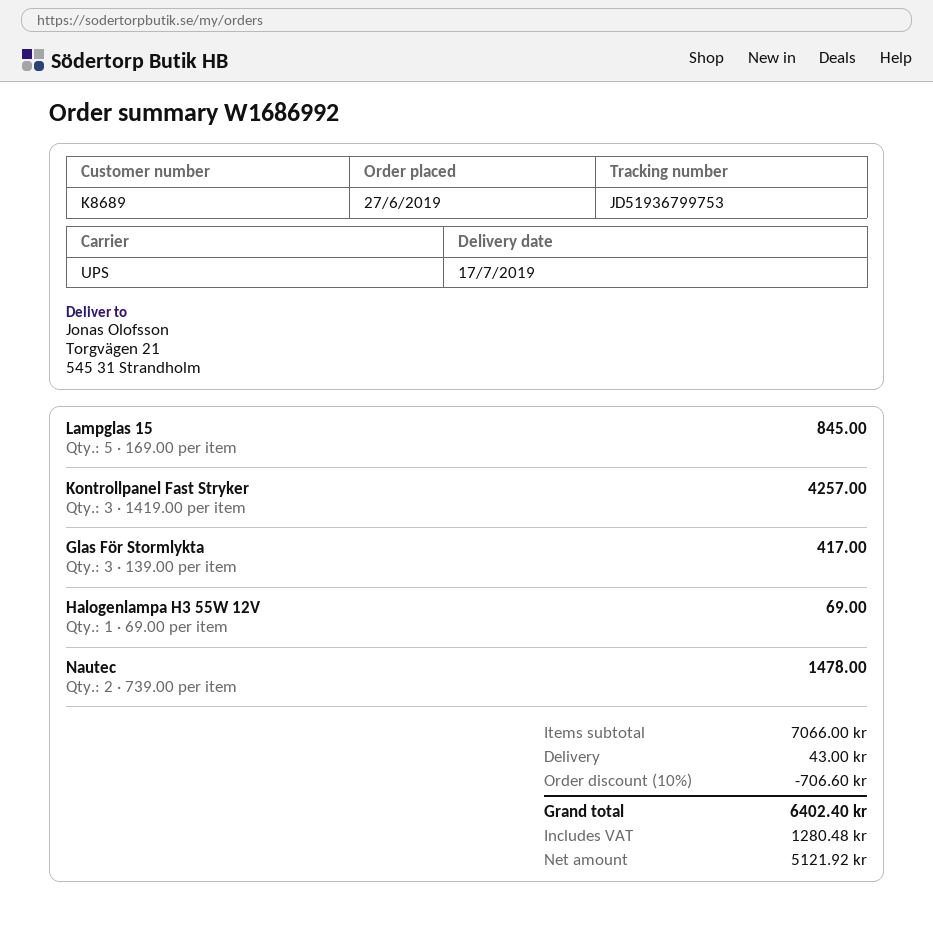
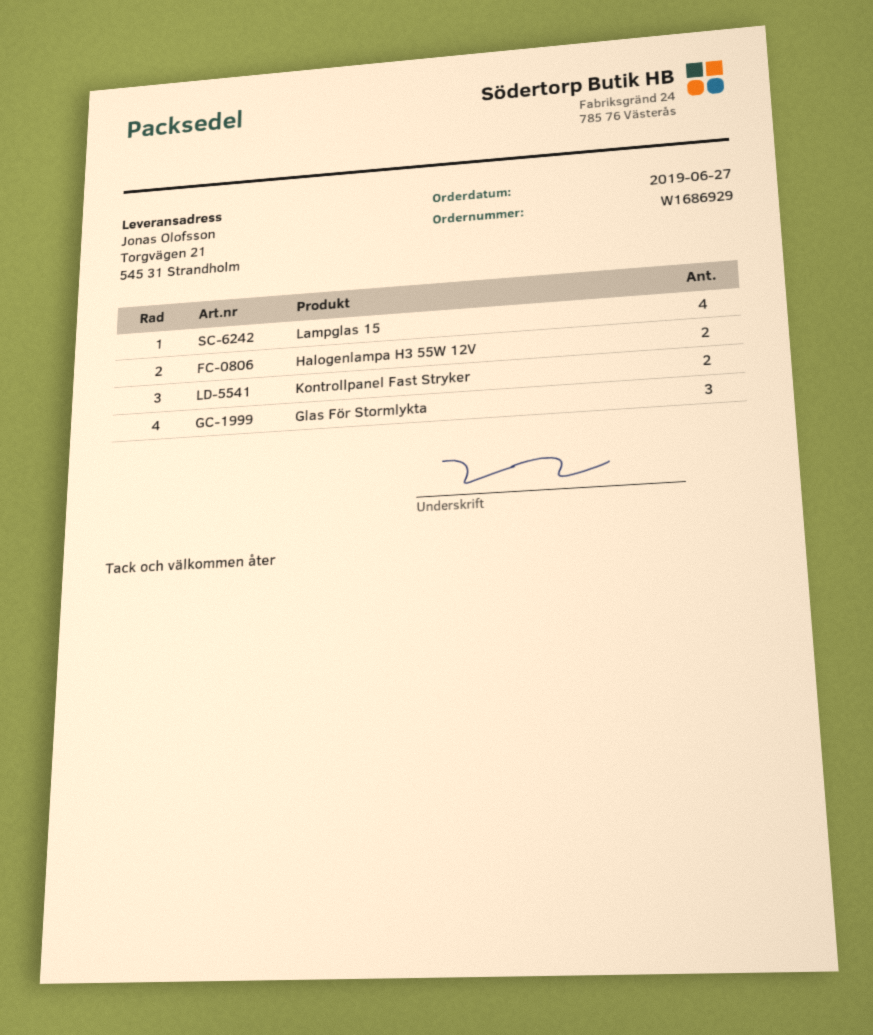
order number: W1686992 -> W1686929
Lampglas 15: 5 -> 4
Kontrollpanel Fast Stryker: 3 -> 2
Halogenlampa H3 55W 12V: 1 -> 2
Nautec: 2 -> none

